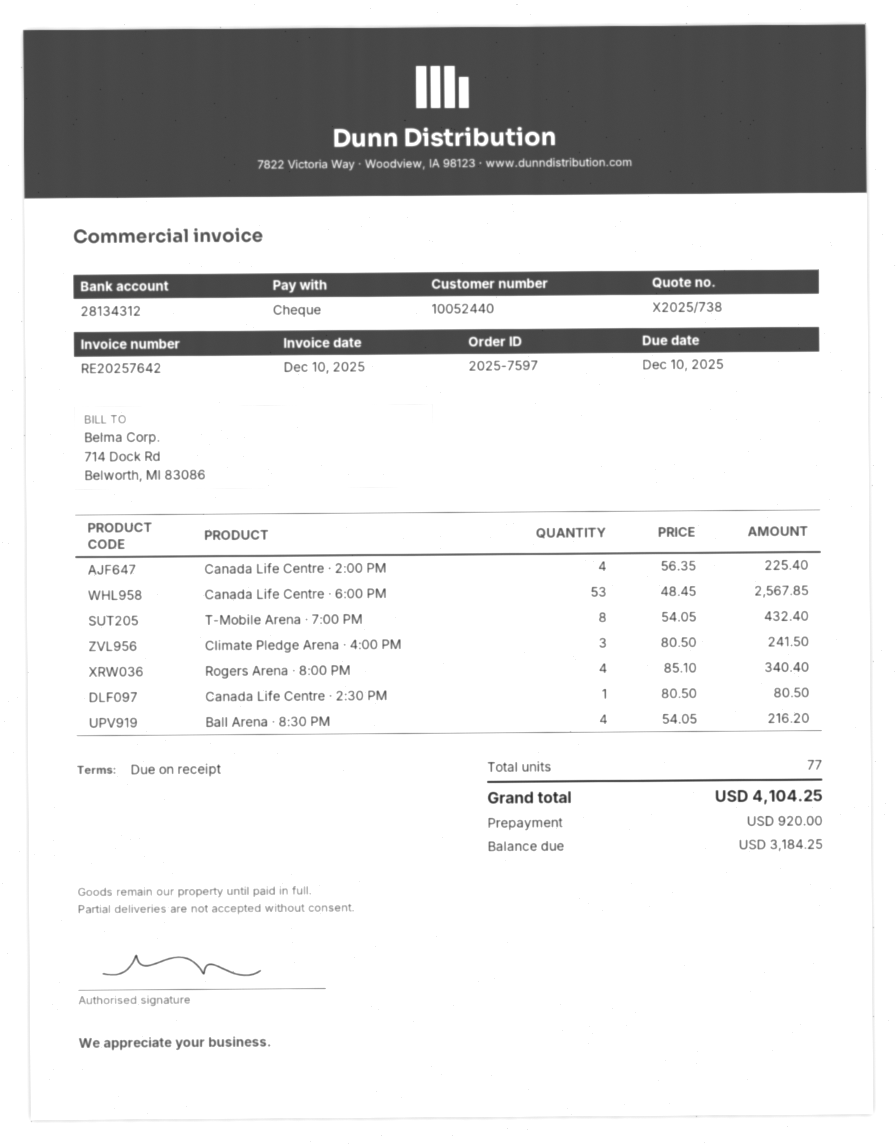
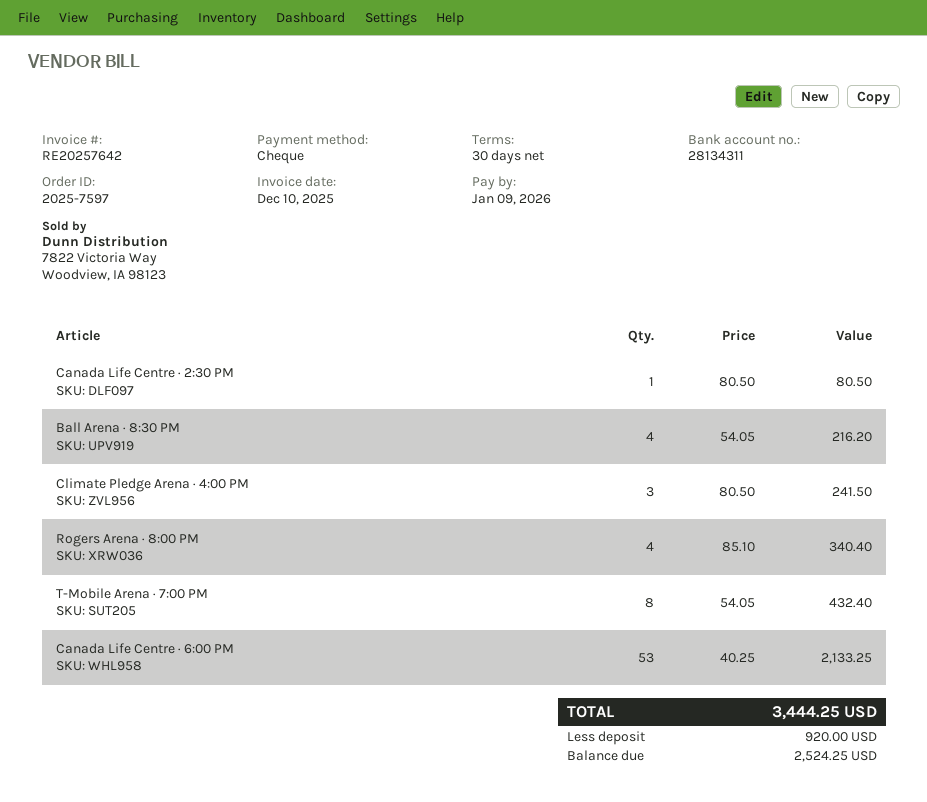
payment terms: on receipt -> 30 days
due date: 2025-12-10 -> 2026-01-09
bank account: 28134312 -> 28134311
Canada Life Centre · 2:00 PM: 4 x 56.35 = 225.40 -> none
Canada Life Centre · 6:00 PM: 53 x 48.45 = 2567.85 -> 53 x 40.25 = 2133.25
total: 4104.25 -> 3444.25
balance: 3184.25 -> 2524.25

